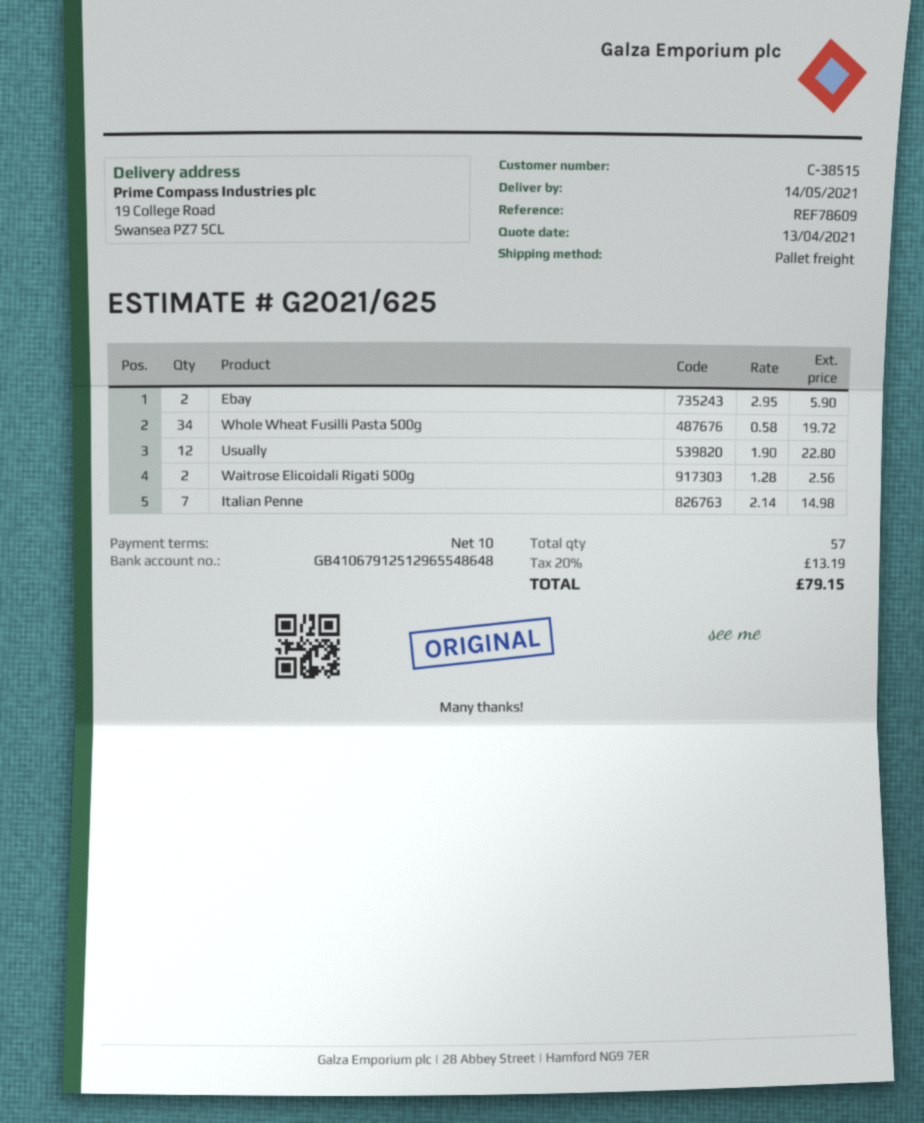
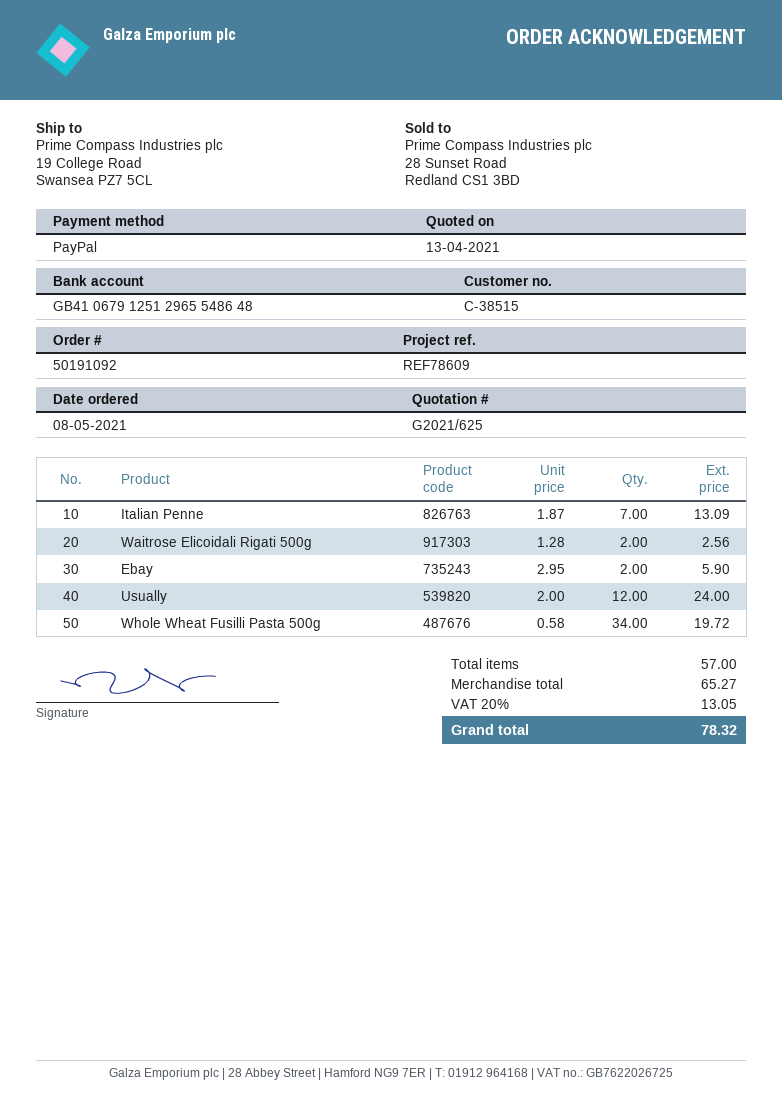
Usually: 12 x 1.90 = 22.80 -> 12 x 2.00 = 24.00
Italian Penne: 7 x 2.14 = 14.98 -> 7 x 1.87 = 13.09
tax: 20% = 13.19 -> 20% = 13.05
total: 79.15 -> 78.32

